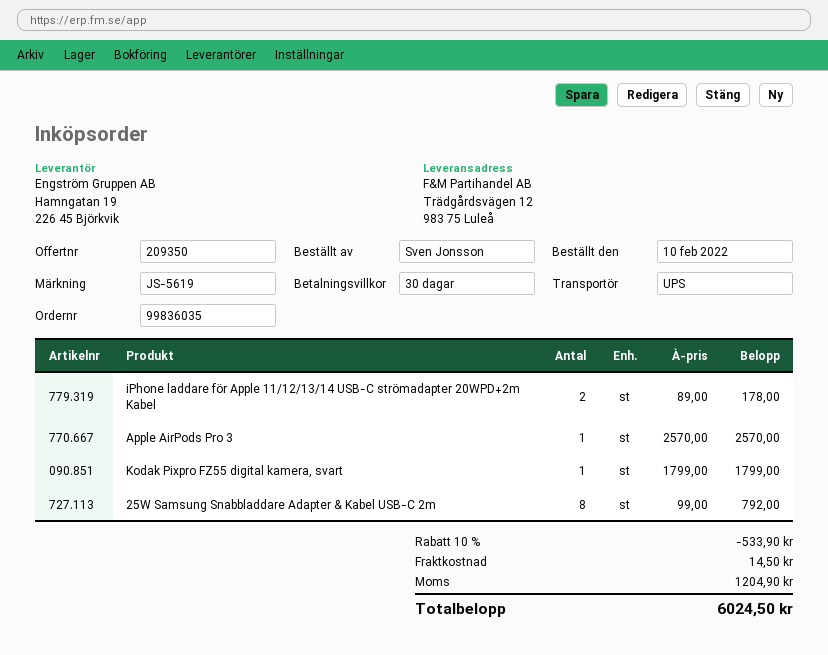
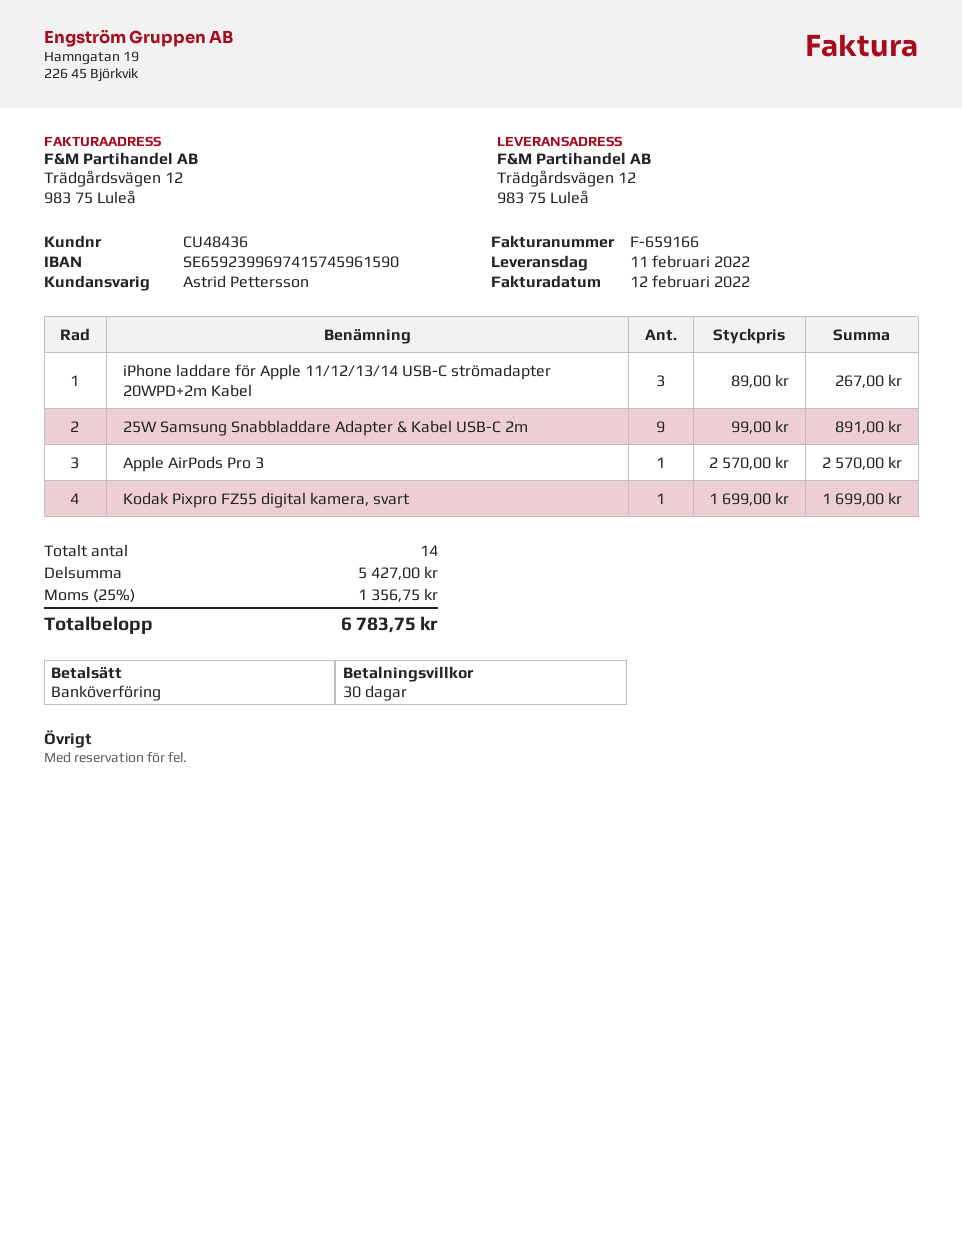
iPhone laddare för Apple 11/12/13/14 USB-C strömadapter 20WPD+2m Kabel: 2 x 89.00 = 178.00 -> 3 x 89.00 = 267.00
Kodak Pixpro FZ55 digital kamera, svart: 1 x 1799.00 = 1799.00 -> 1 x 1699.00 = 1699.00
25W Samsung Snabbladdare Adapter & Kabel USB-C 2m: 8 x 99.00 = 792.00 -> 9 x 99.00 = 891.00
discount: 10% = 533.90 -> none
shipping: 14.50 -> none
tax: 1204.90 -> 1356.75
total: 6024.50 -> 6783.75

